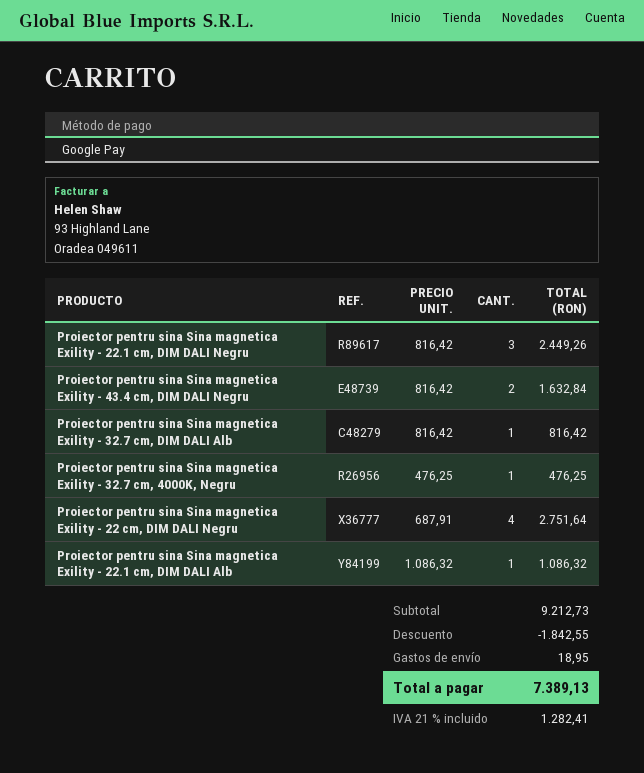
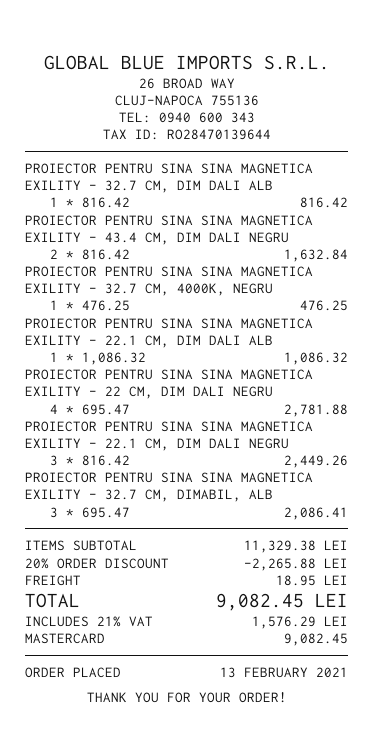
payment method: Google Pay -> Mastercard
Proiector pentru sina Sina magnetica Exility - 22 cm, DIM DALI Negru: 4 x 687.91 = 2751.64 -> 4 x 695.47 = 2781.88
PROIECTOR PENTRU SINA SINA MAGNETICA EXILITY - 32.7 CM, DIMABIL, ALB: none -> 3 x 695.47 = 2086.41
subtotal: 9212.73 -> 11329.38
discount: 1842.55 -> 2265.88
tax: 21% = 1282.41 -> 21% = 1576.29
total: 7389.13 -> 9082.45

